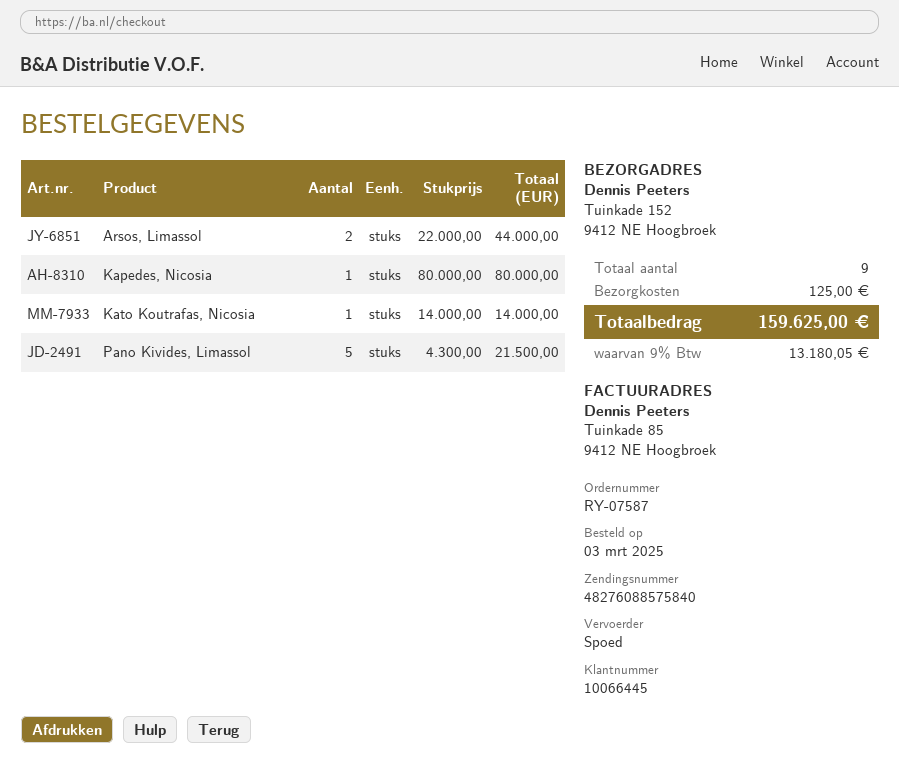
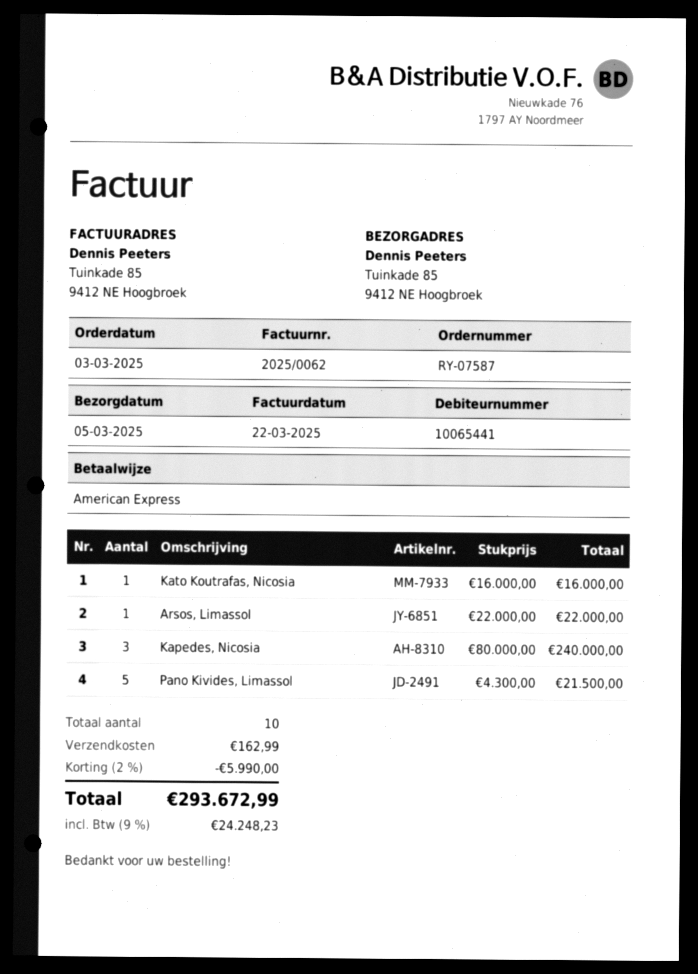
customer number: 10066445 -> 10065441
ship to: Tuinkade 152, 9412 NE Hoogbroek -> Tuinkade 85, 9412 NE Hoogbroek
Arsos, Limassol: 2 x 22000.00 = 44000.00 -> 1 x 22000.00 = 22000.00
Kapedes, Nicosia: 1 x 80000.00 = 80000.00 -> 3 x 80000.00 = 240000.00
Kato Koutrafas, Nicosia: 1 x 14000.00 = 14000.00 -> 1 x 16000.00 = 16000.00
total quantity: 9 -> 10
discount: none -> 2% = 5990.00
shipping: 125.00 -> 162.99
tax: 9% = 13180.05 -> 9% = 24248.23
total: 159625.00 -> 293672.99

